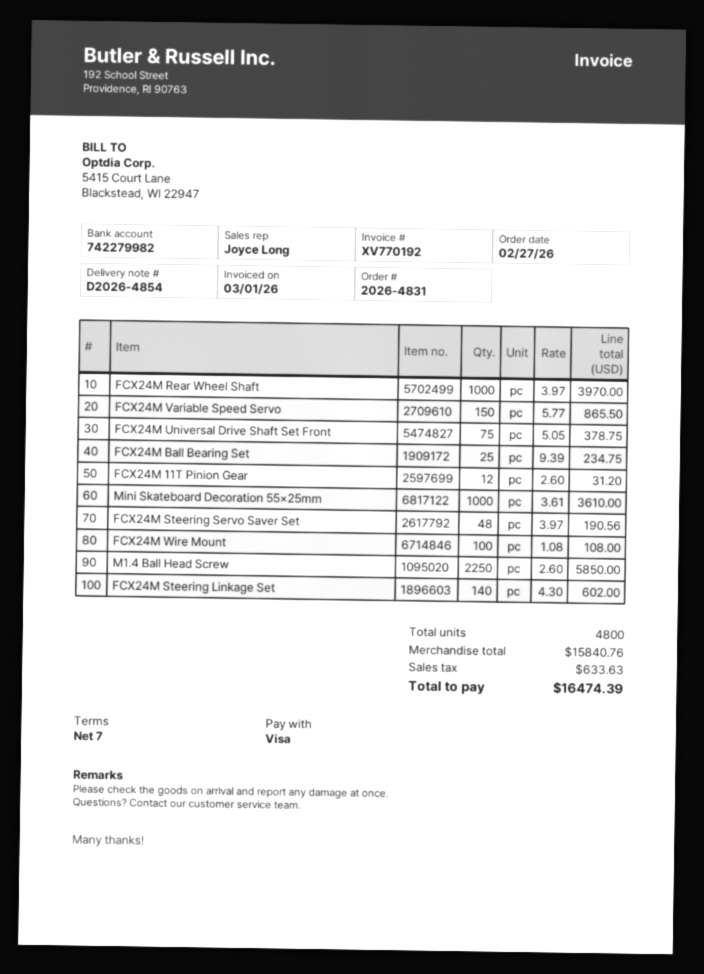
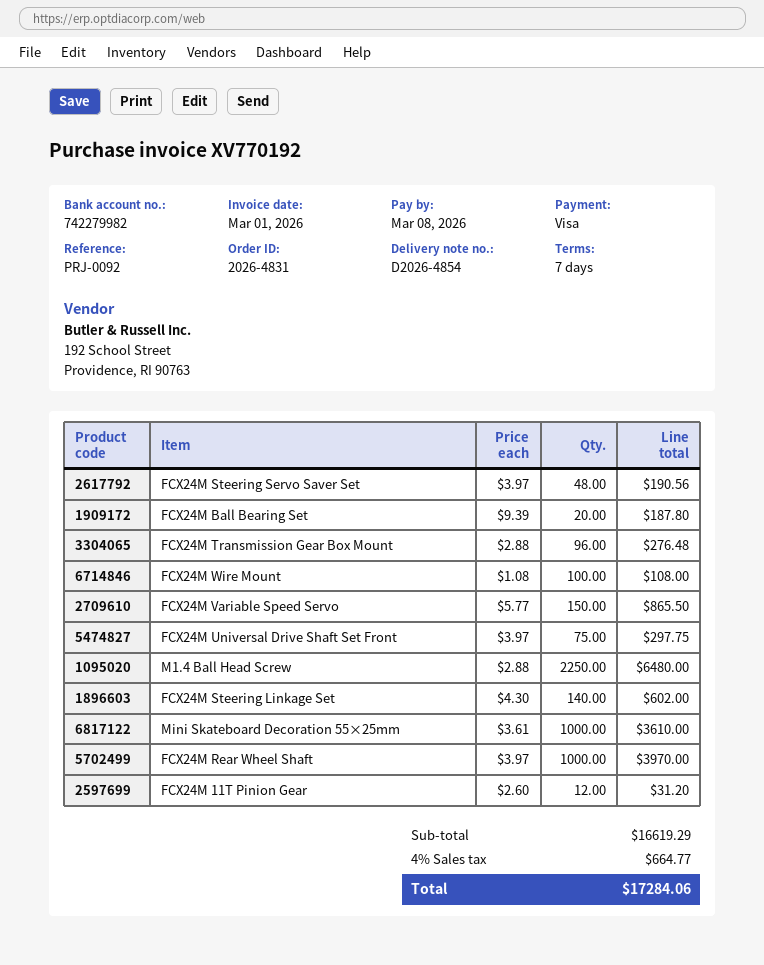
FCX24M Universal Drive Shaft Set Front: 75 x 5.05 = 378.75 -> 75 x 3.97 = 297.75
FCX24M Ball Bearing Set: 25 x 9.39 = 234.75 -> 20 x 9.39 = 187.80
M1.4 Ball Head Screw: 2250 x 2.60 = 5850.00 -> 2250 x 2.88 = 6480.00
FCX24M Transmission Gear Box Mount: none -> 96 x 2.88 = 276.48
subtotal: 15840.76 -> 16619.29
tax: 633.63 -> 664.77
total: 16474.39 -> 17284.06

